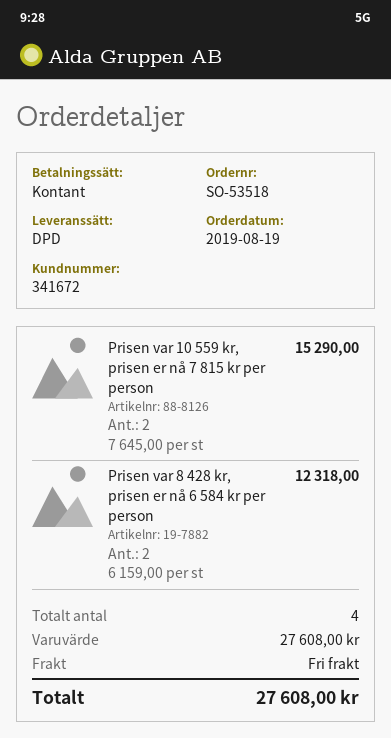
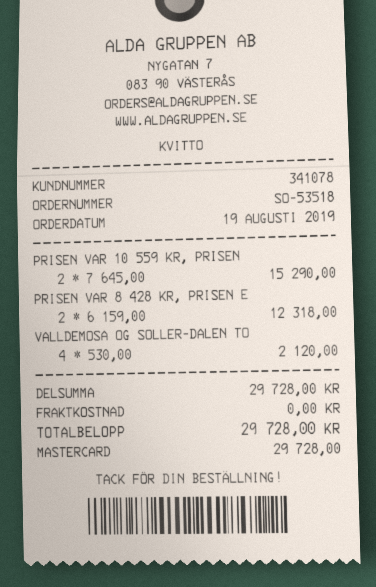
customer number: 341672 -> 341078
payment method: cash -> Mastercard
VALLDEMOSA OG SOLLER-DALEN TO: none -> 4 x 530.00 = 2120.00
subtotal: 27608.00 -> 29728.00
total: 27608.00 -> 29728.00

